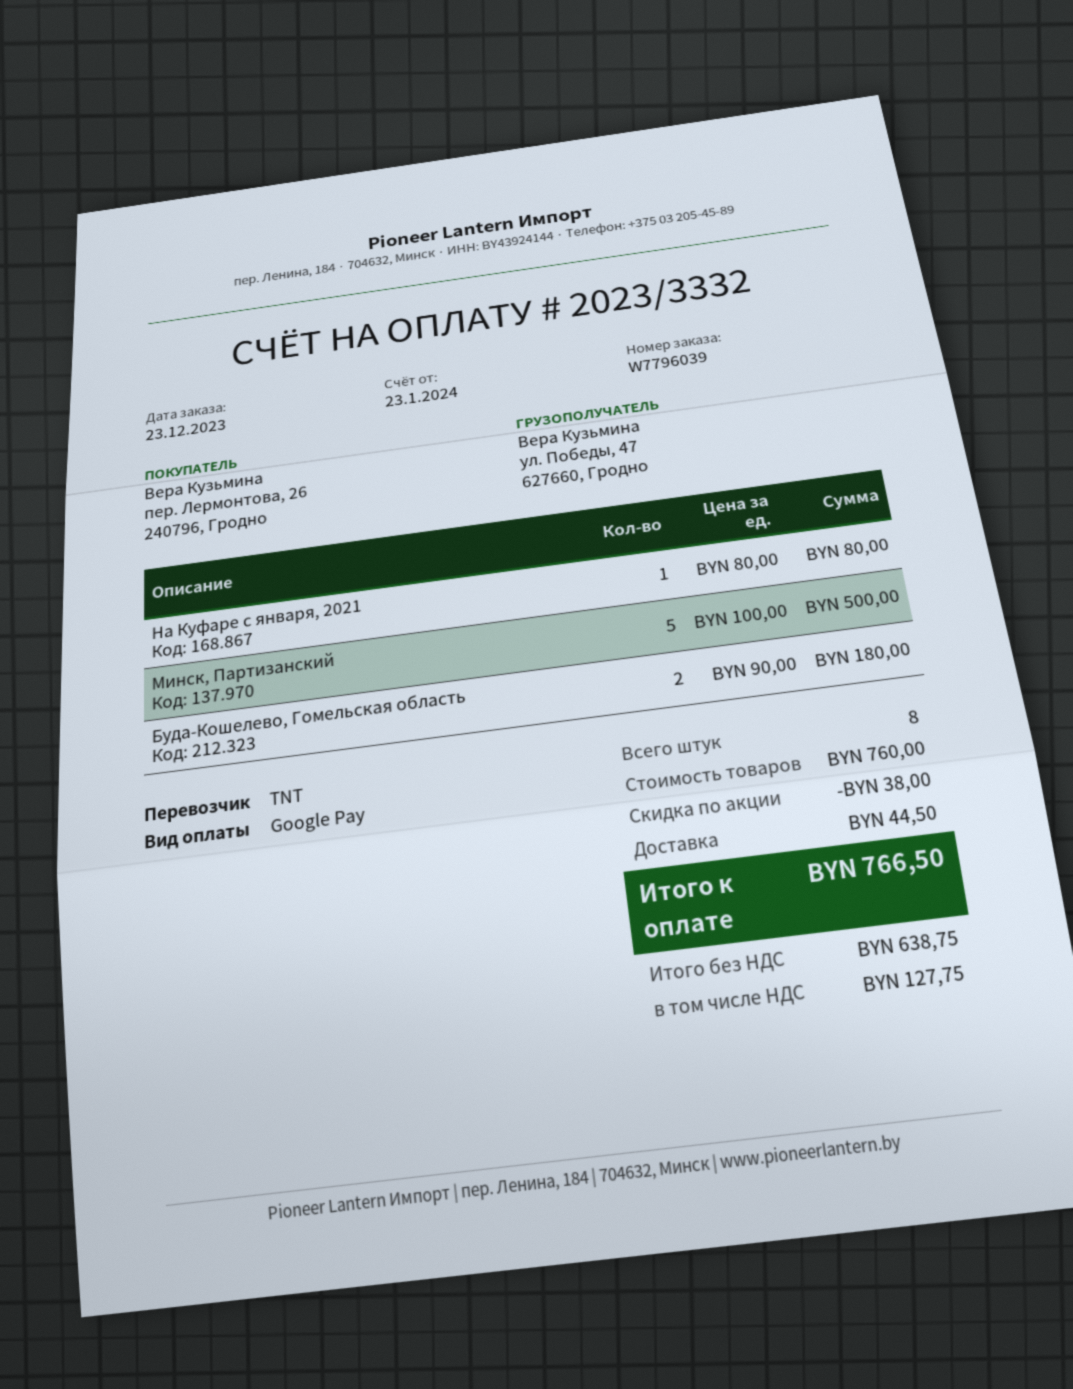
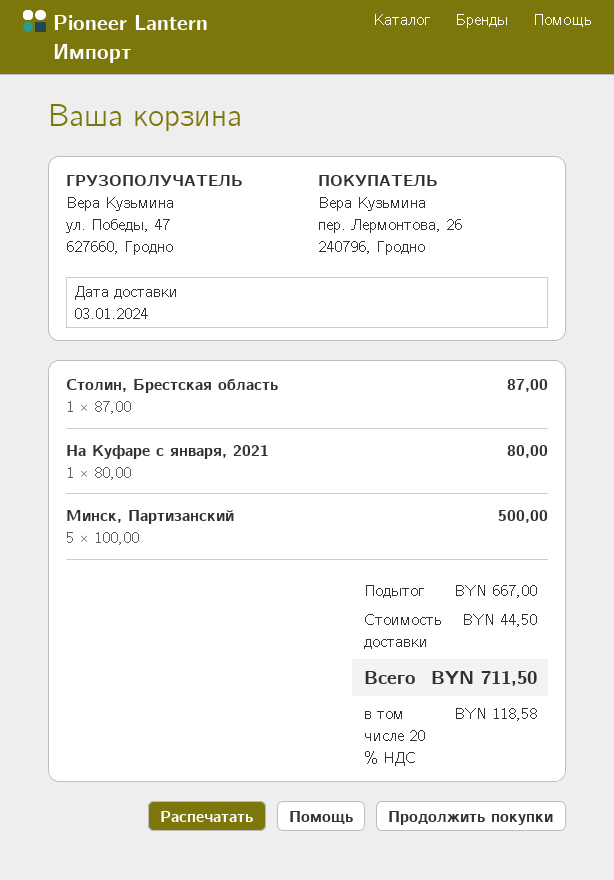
Буда-Кошелево, Гомельская область: 2 x 90.00 = 180.00 -> none
Столин, Брестская область: none -> 1 x 87.00 = 87.00
subtotal: 760.00 -> 667.00
discount: 38.00 -> none
tax: 127.75 -> 118.58
total: 766.50 -> 711.50

